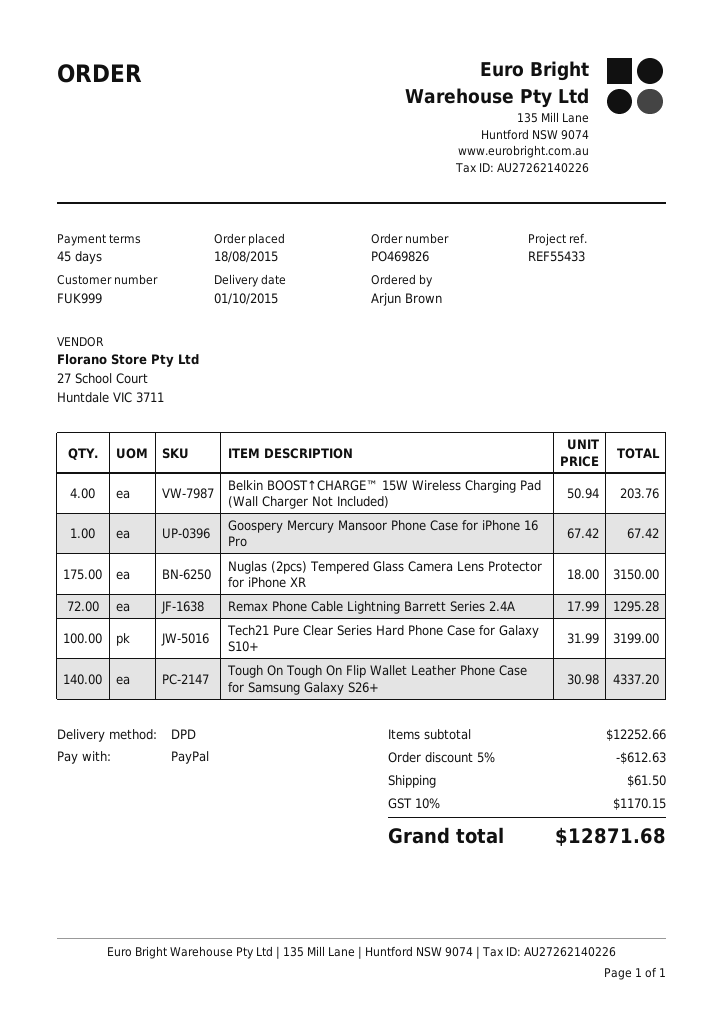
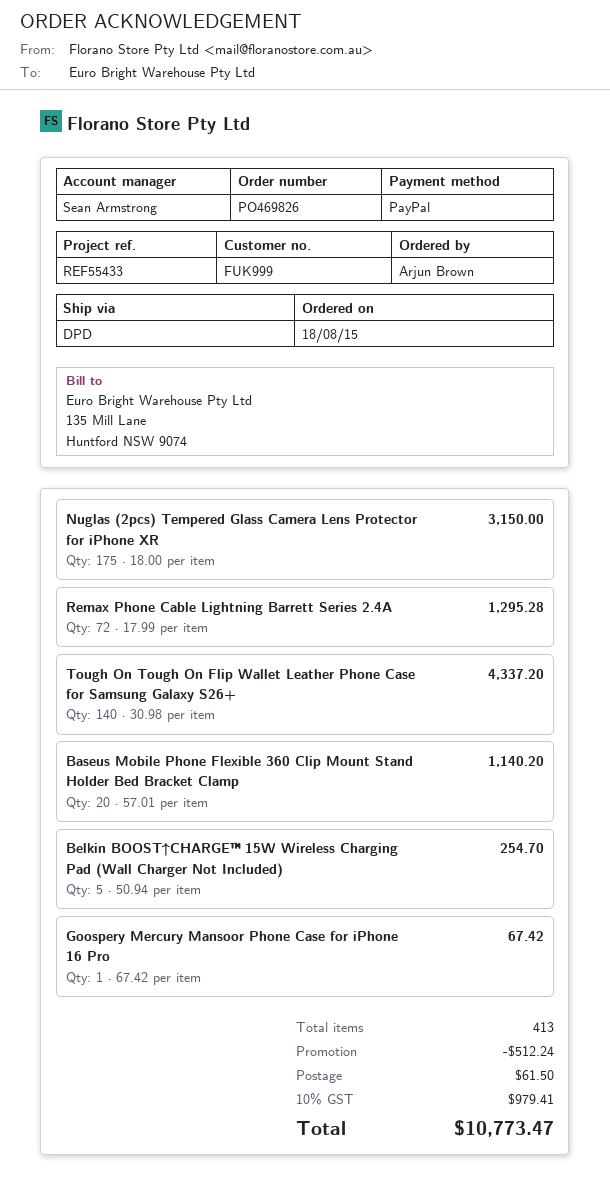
Belkin BOOST↑CHARGE™ 15W Wireless Charging Pad (Wall Charger Not Included): 4 x 50.94 = 203.76 -> 5 x 50.94 = 254.70
Tech21 Pure Clear Series Hard Phone Case for Galaxy S10+: 100 x 31.99 = 3199.00 -> none
Baseus Mobile Phone Flexible 360 Clip Mount Stand Holder Bed Bracket Clamp: none -> 20 x 57.01 = 1140.20
discount: 612.63 -> 512.24
tax: 10% = 1170.15 -> 10% = 979.41
total: 12871.68 -> 10773.47

